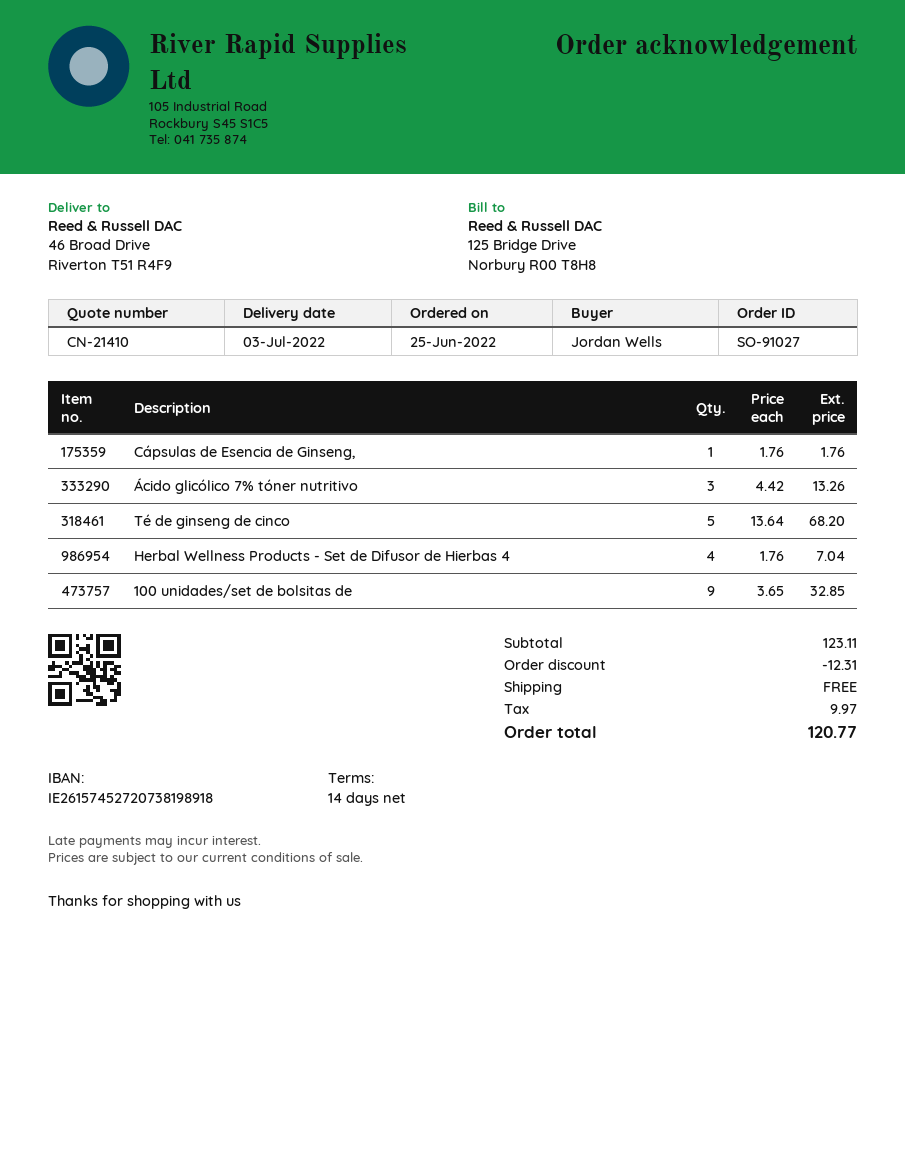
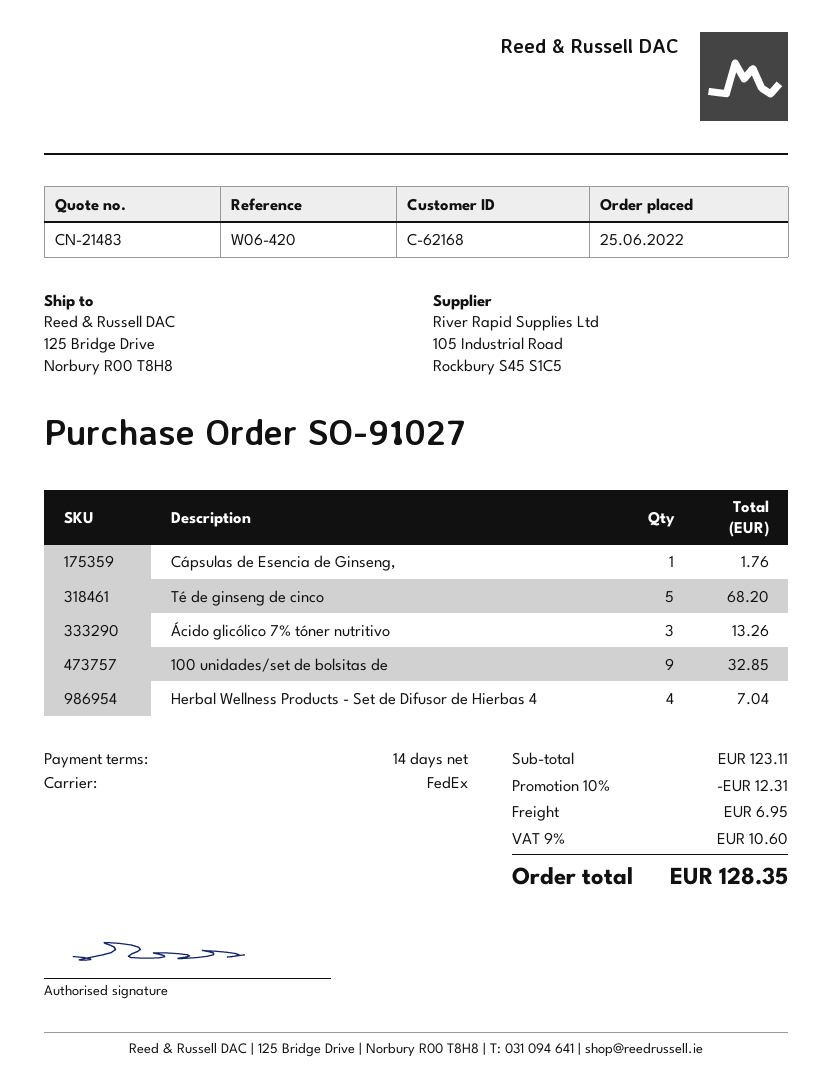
quote number: CN-21410 -> CN-21483
ship to: 46 Broad Drive, Riverton T51 R4F9 -> 125 Bridge Drive, Norbury R00 T8H8
shipping: 0.00 -> 6.95
tax: 9.97 -> 10.60
total: 120.77 -> 128.35

